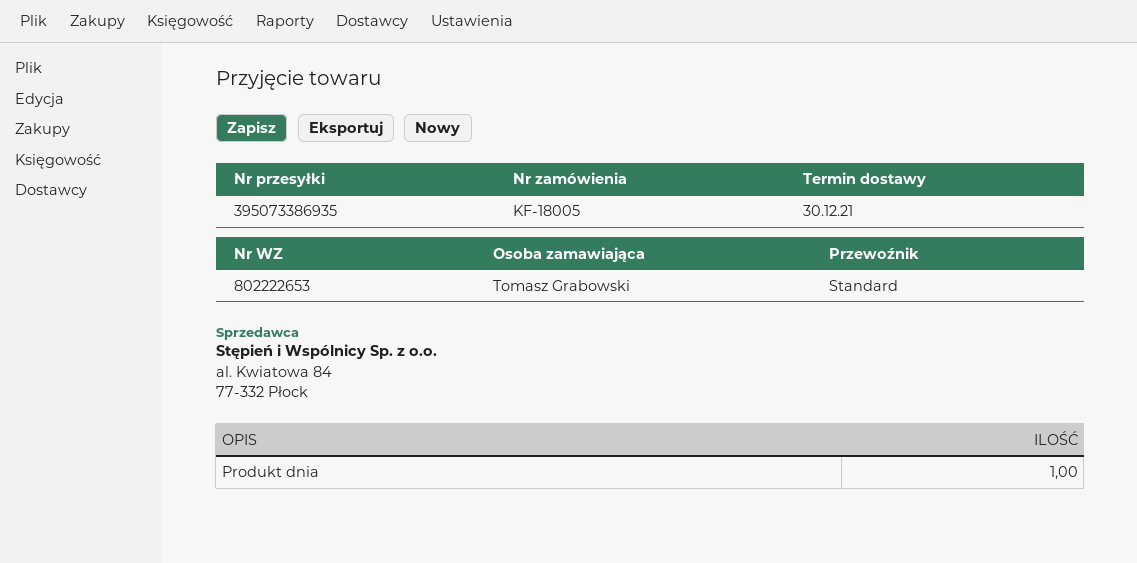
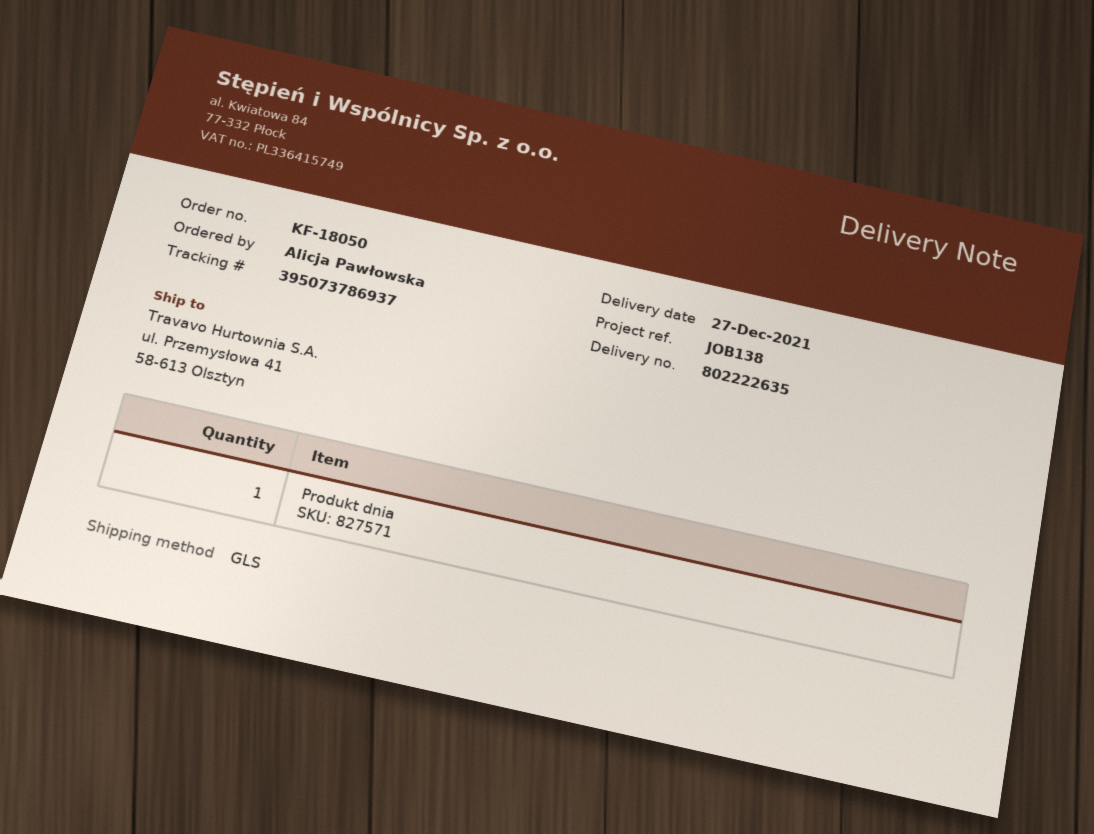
order number: KF-18005 -> KF-18050
delivery note number: 802222653 -> 802222635
delivery date: 2021-12-30 -> 2021-12-27
ordered by: Tomasz Grabowski -> Alicja Pawłowska
shipping method: standard -> GLS
tracking number: 395073386935 -> 395073786937

